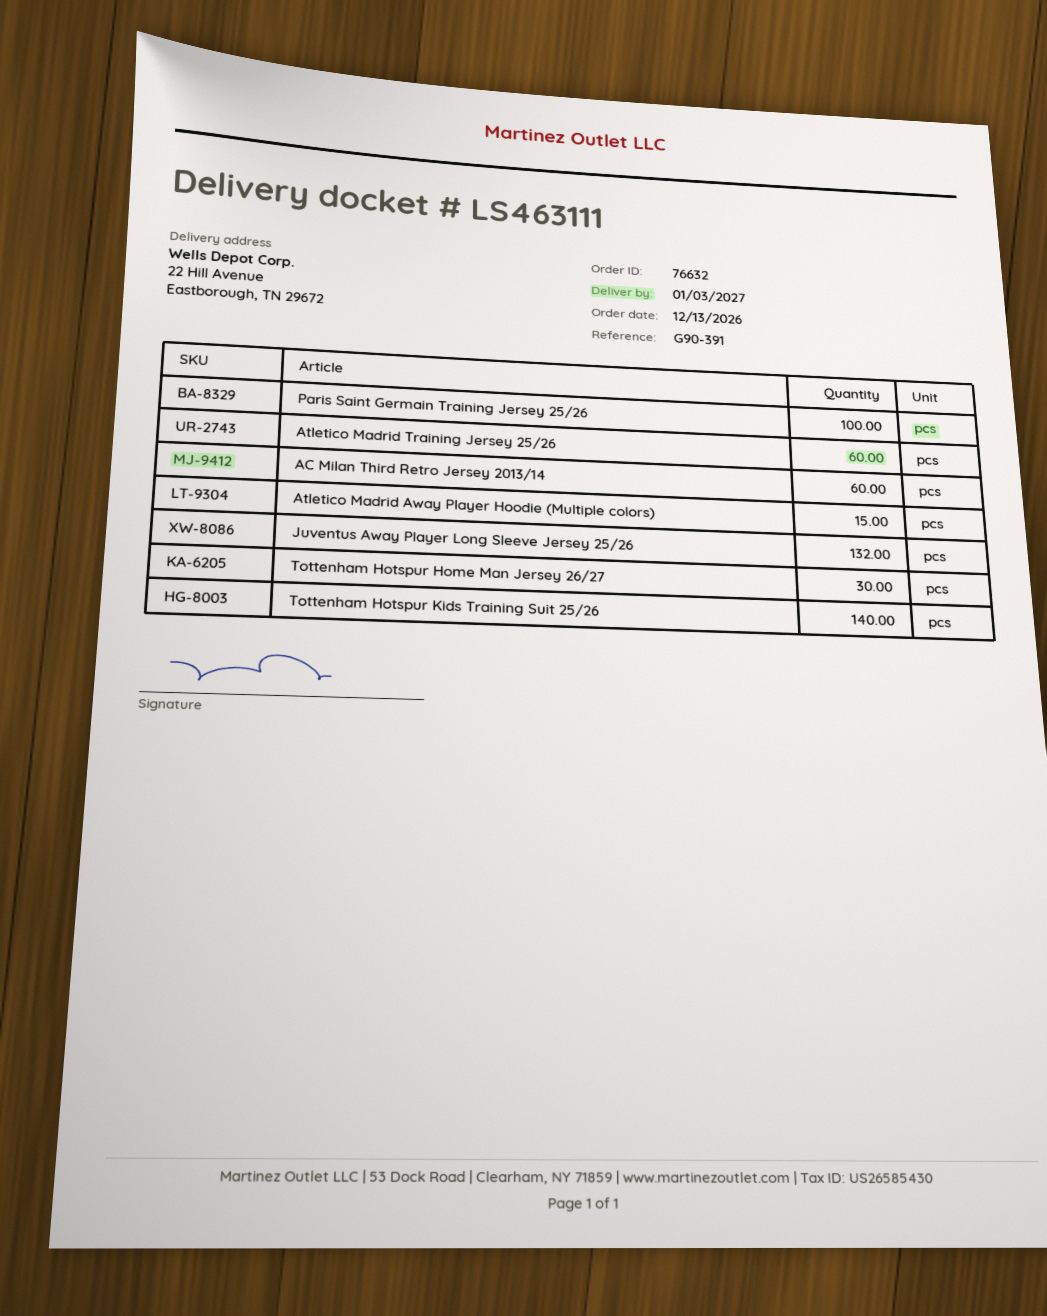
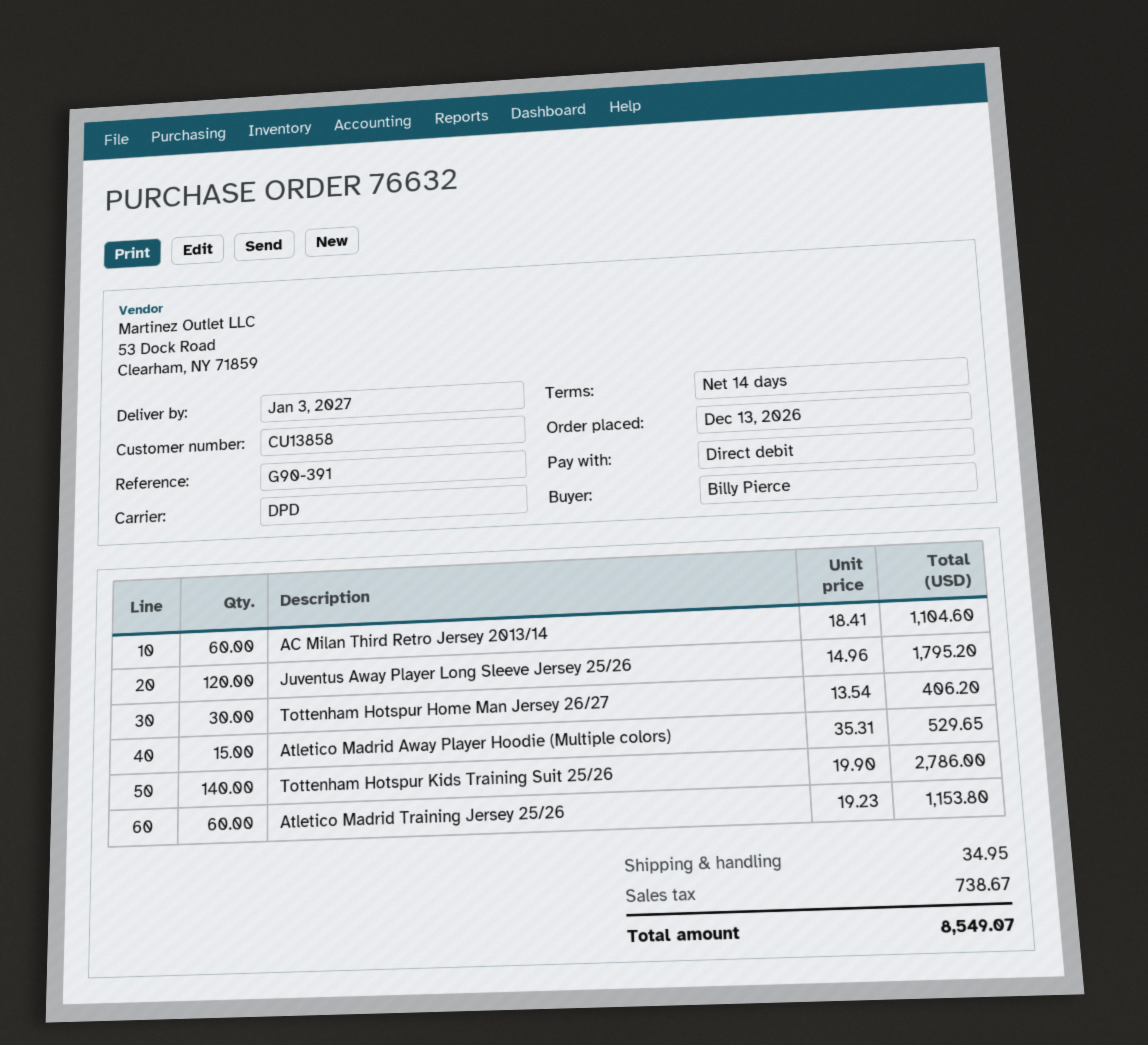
Paris Saint Germain Training Jersey 25/26: 100 -> none
Juventus Away Player Long Sleeve Jersey 25/26: 132 -> 120

